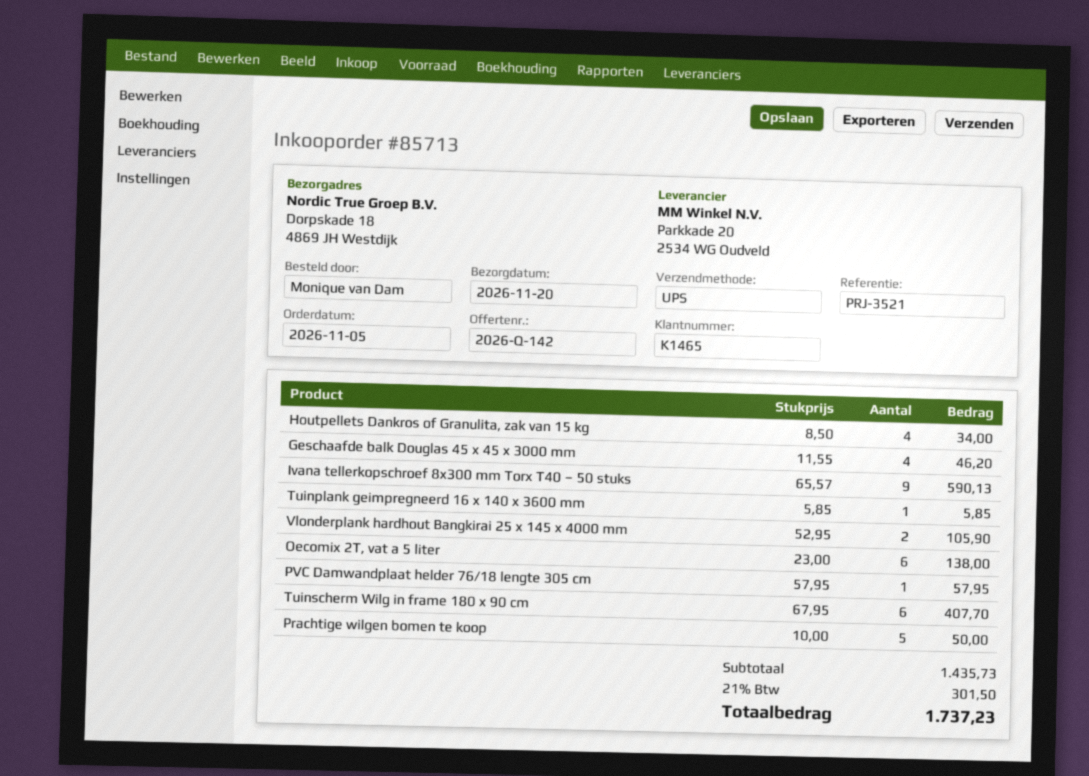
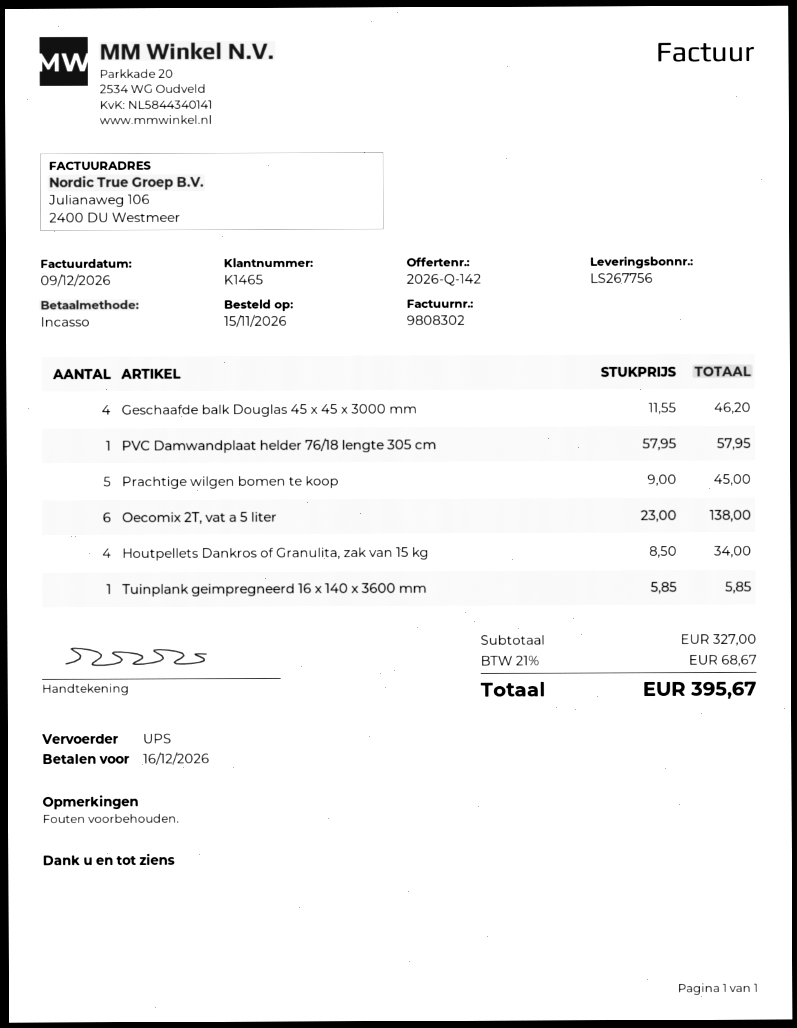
order date: 2026-11-05 -> 2026-11-15
Ivana tellerkopschroef 8x300 mm Torx T40 – 50 stuks: 9 x 65.57 = 590.13 -> none
Vlonderplank hardhout Bangkirai 25 x 145 x 4000 mm: 2 x 52.95 = 105.90 -> none
Tuinscherm Wilg in frame 180 x 90 cm: 6 x 67.95 = 407.70 -> none
Prachtige wilgen bomen te koop: 5 x 10.00 = 50.00 -> 5 x 9.00 = 45.00
subtotal: 1435.73 -> 327.00
tax: 21% = 301.50 -> 21% = 68.67
total: 1737.23 -> 395.67

